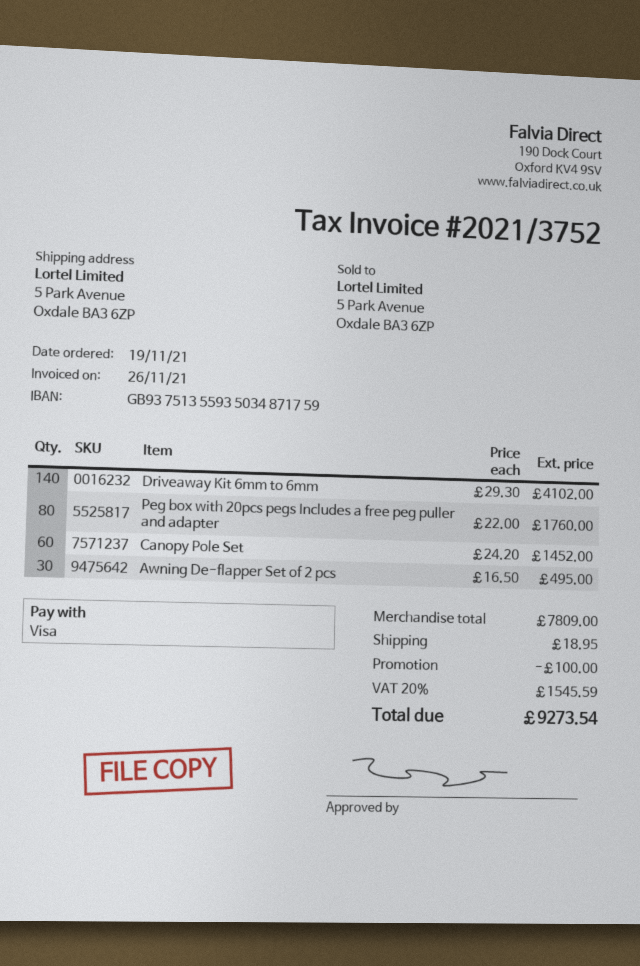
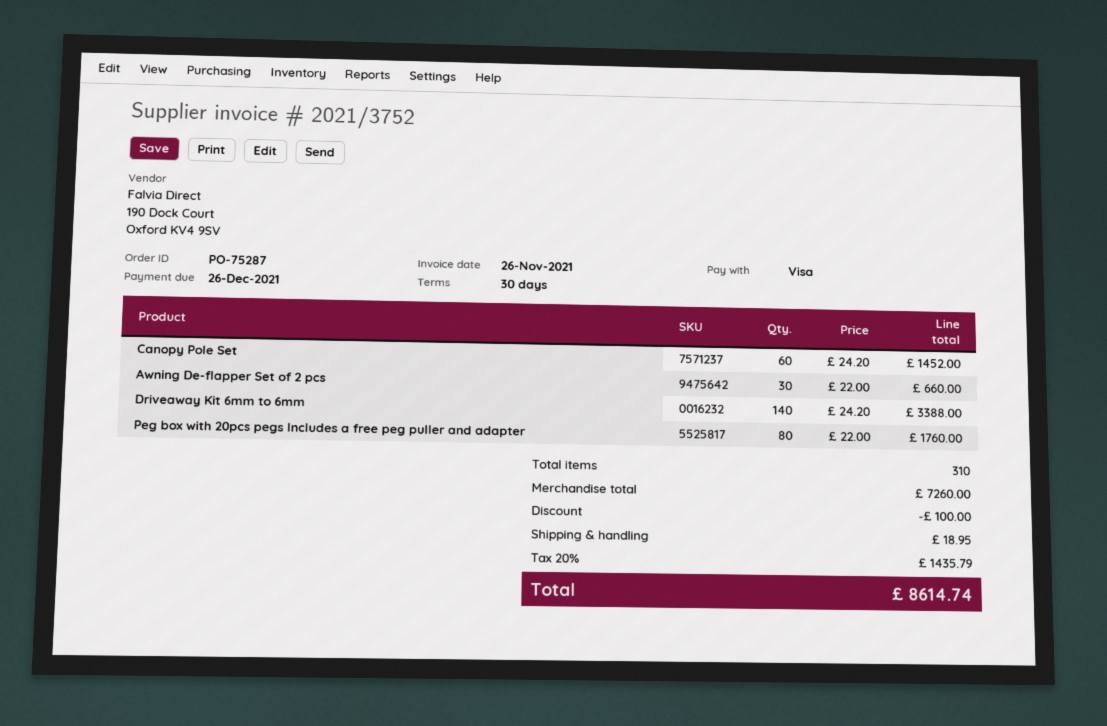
Driveaway Kit 6mm to 6mm: 140 x 29.30 = 4102.00 -> 140 x 24.20 = 3388.00
Awning De-flapper Set of 2 pcs: 30 x 16.50 = 495.00 -> 30 x 22.00 = 660.00
subtotal: 7809.00 -> 7260.00
tax: 20% = 1545.59 -> 20% = 1435.79
total: 9273.54 -> 8614.74

